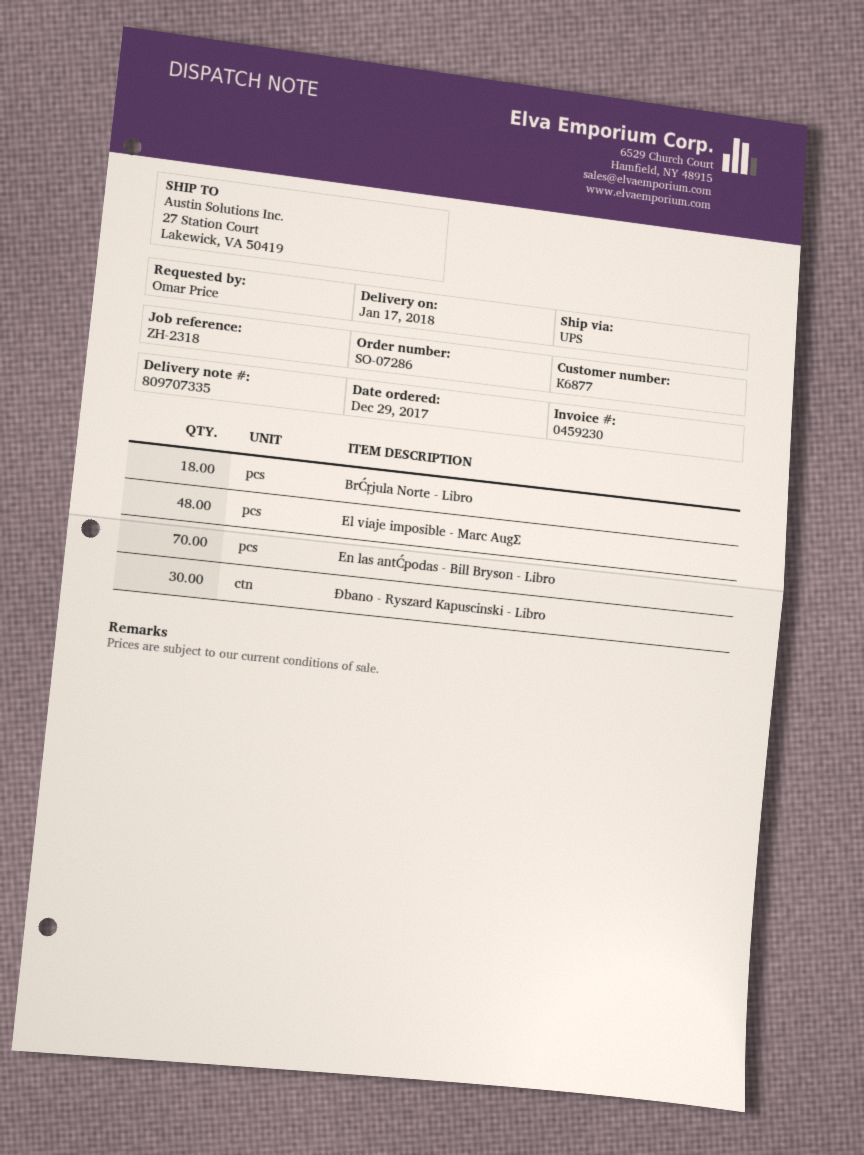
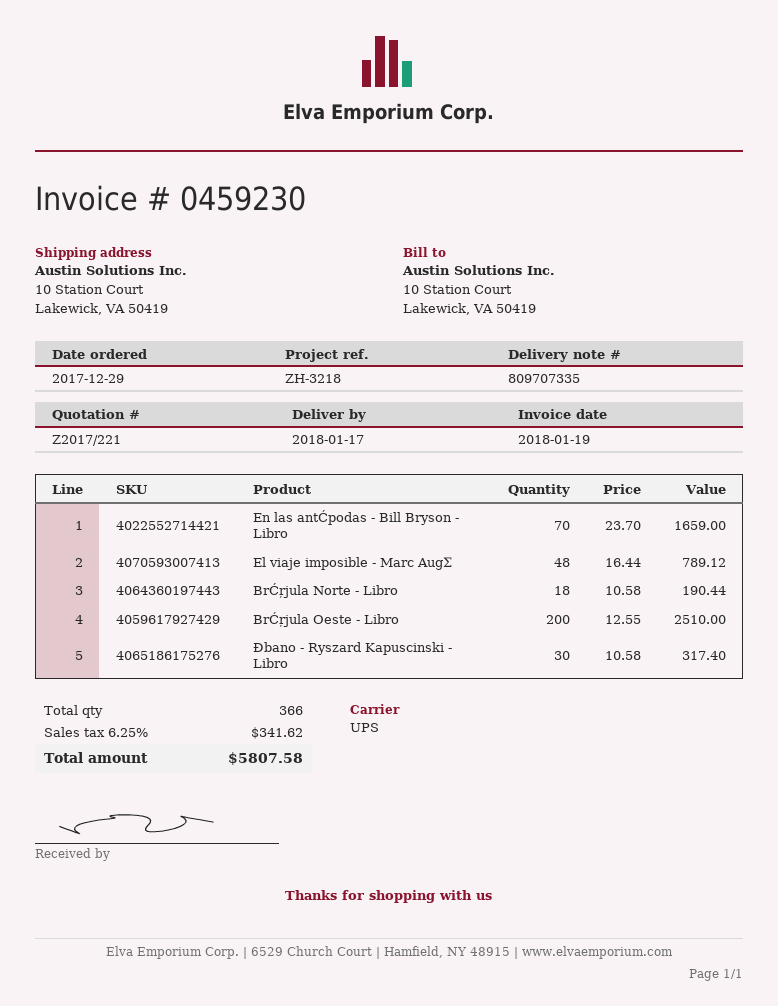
reference: ZH-2318 -> ZH-3218
ship to: 27 Station Court, Lakewick, VA 50419 -> 10 Station Court, Lakewick, VA 50419
BrĆŗjula Oeste - Libro: none -> 200

